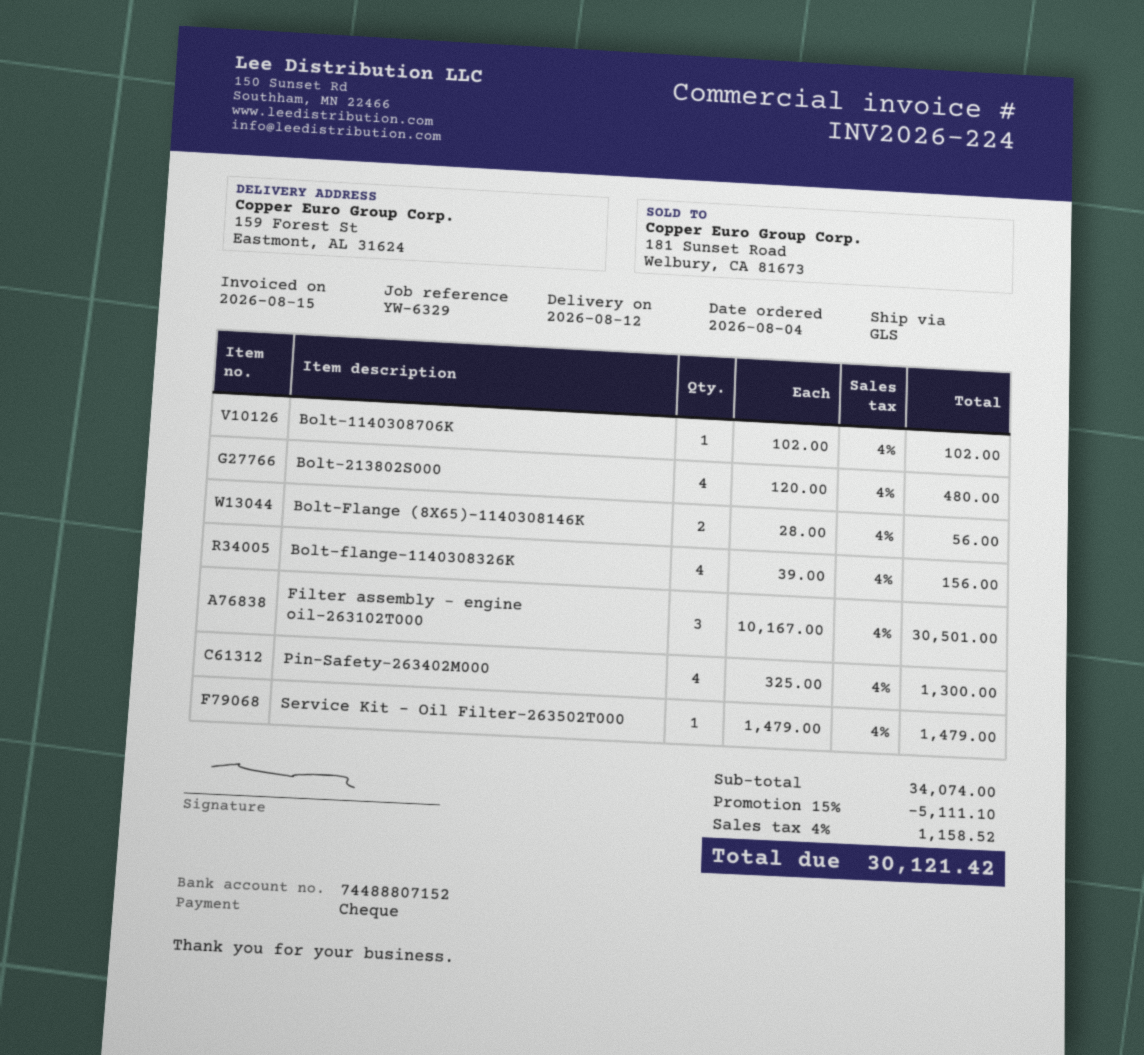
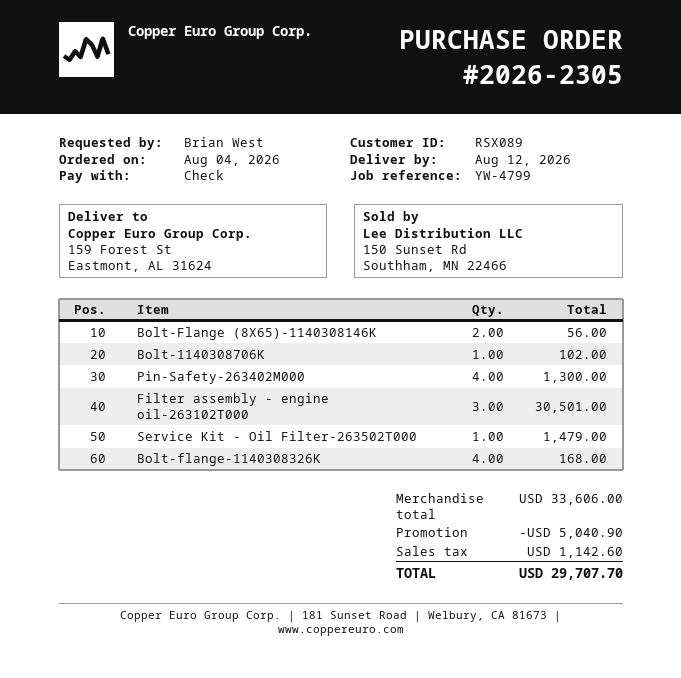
reference: YW-6329 -> YW-4799
Bolt-213802S000: 4 for 480.00 -> none
Bolt-flange-1140308326K: 4 for 156.00 -> 4 for 168.00
subtotal: 34074.00 -> 33606.00
discount: 5111.10 -> 5040.90
tax: 1158.52 -> 1142.60
total: 30121.42 -> 29707.70

